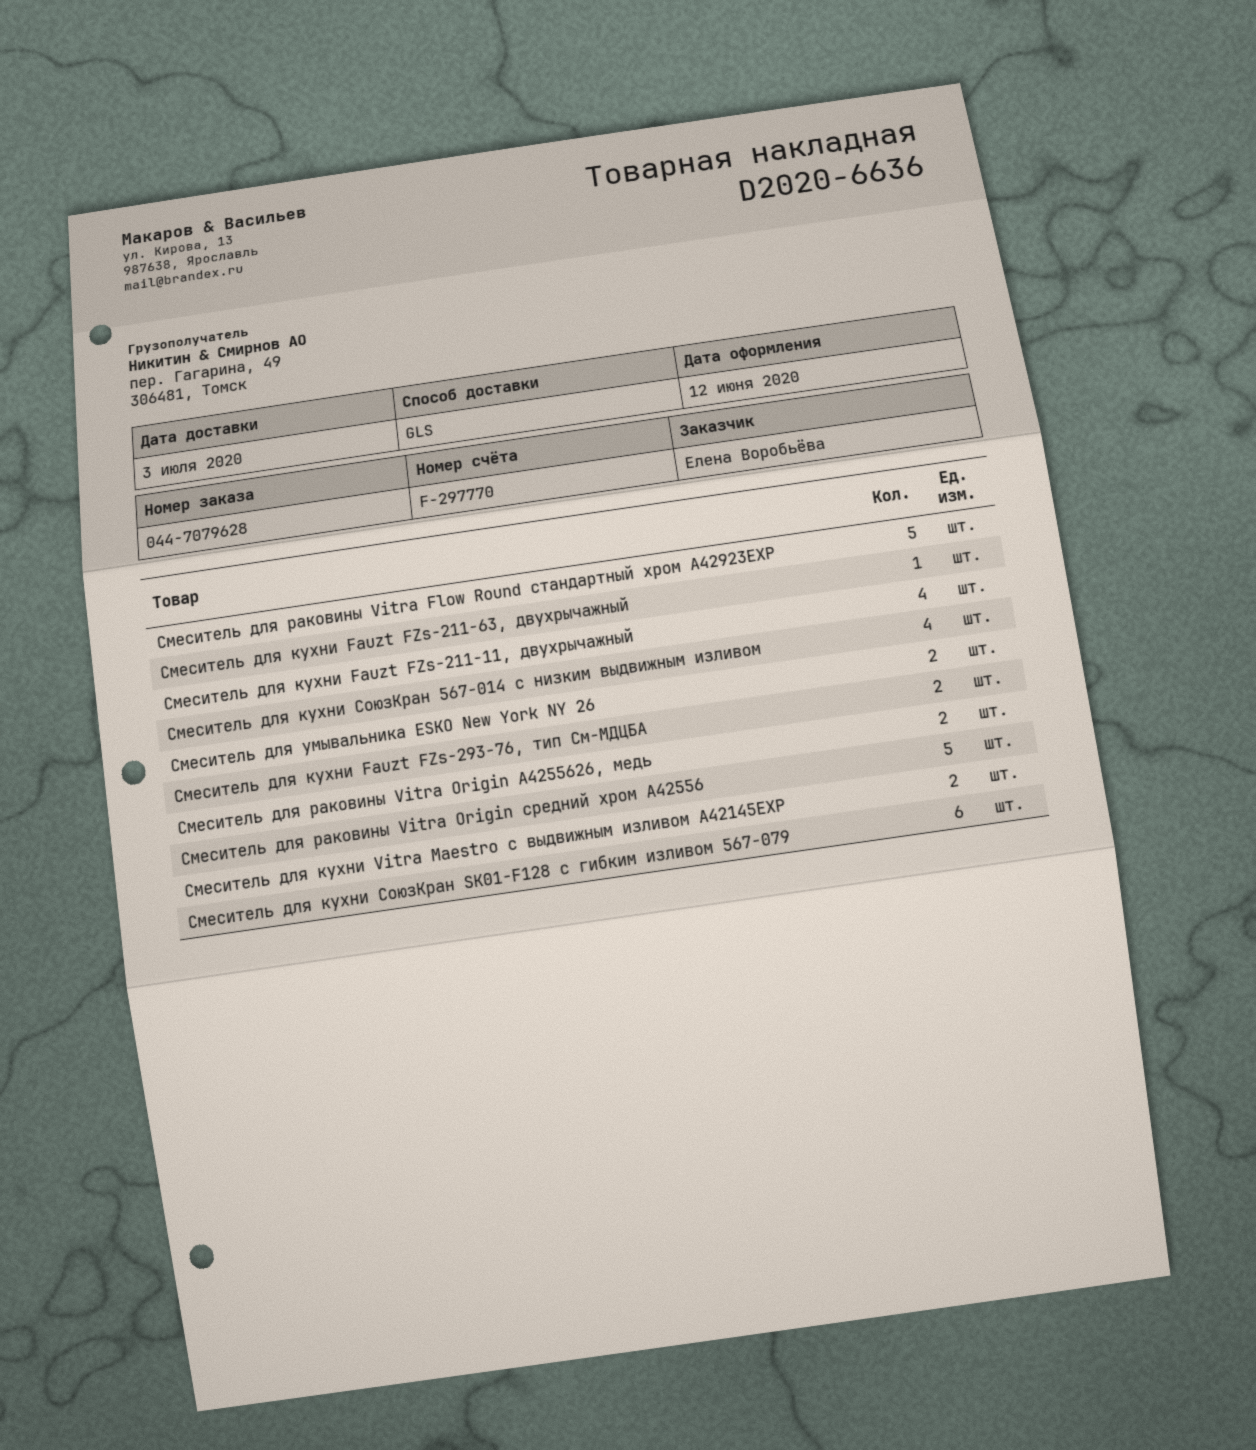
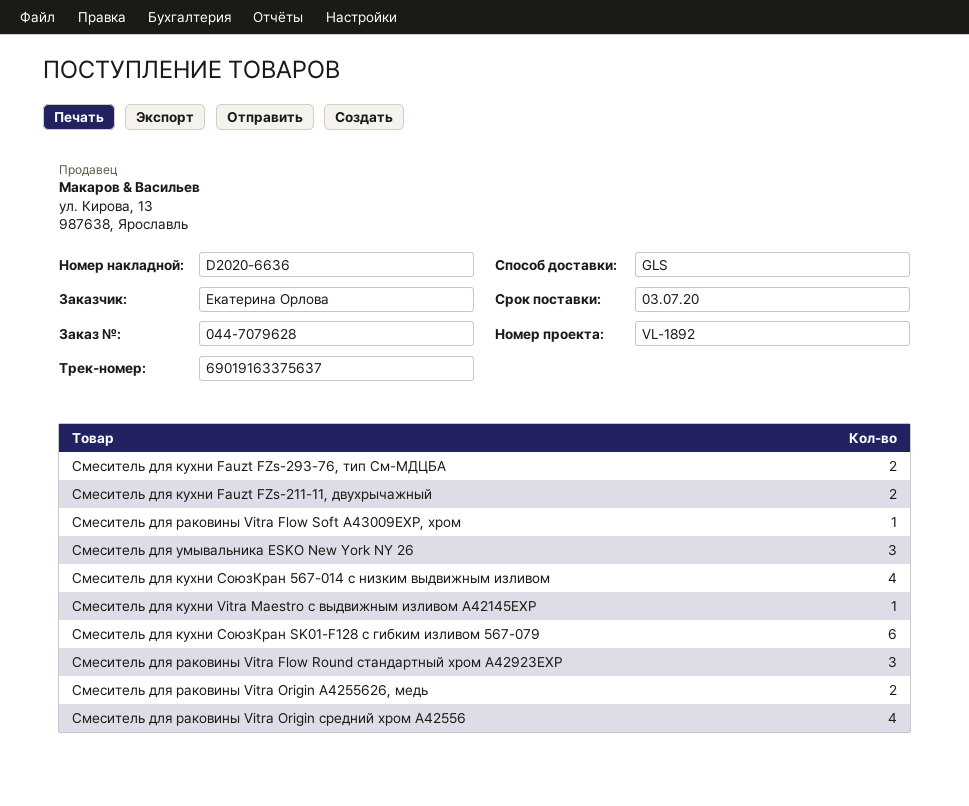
ordered by: Елена Воробьёва -> Екатерина Орлова
Смеситель для раковины Vitra Flow Round стандартный хром A42923EXP: 5 -> 3
Смеситель для кухни Fauzt FZs-211-63, двухрычажный: 1 -> none
Смеситель для кухни Fauzt FZs-211-11, двухрычажный: 4 -> 2
Смеситель для умывальника ESKO New York NY 26: 2 -> 3
Смеситель для раковины Vitra Origin средний хром A42556: 5 -> 4
Смеситель для кухни Vitra Maestro с выдвижным изливом A42145EXP: 2 -> 1
Смеситель для раковины Vitra Flow Soft A43009EXP, хром: none -> 1

